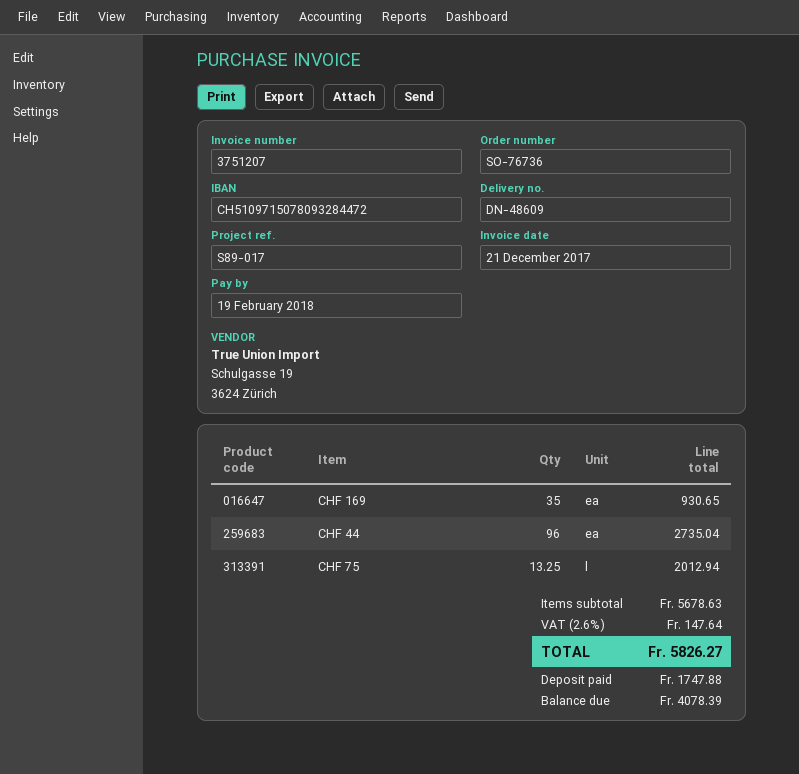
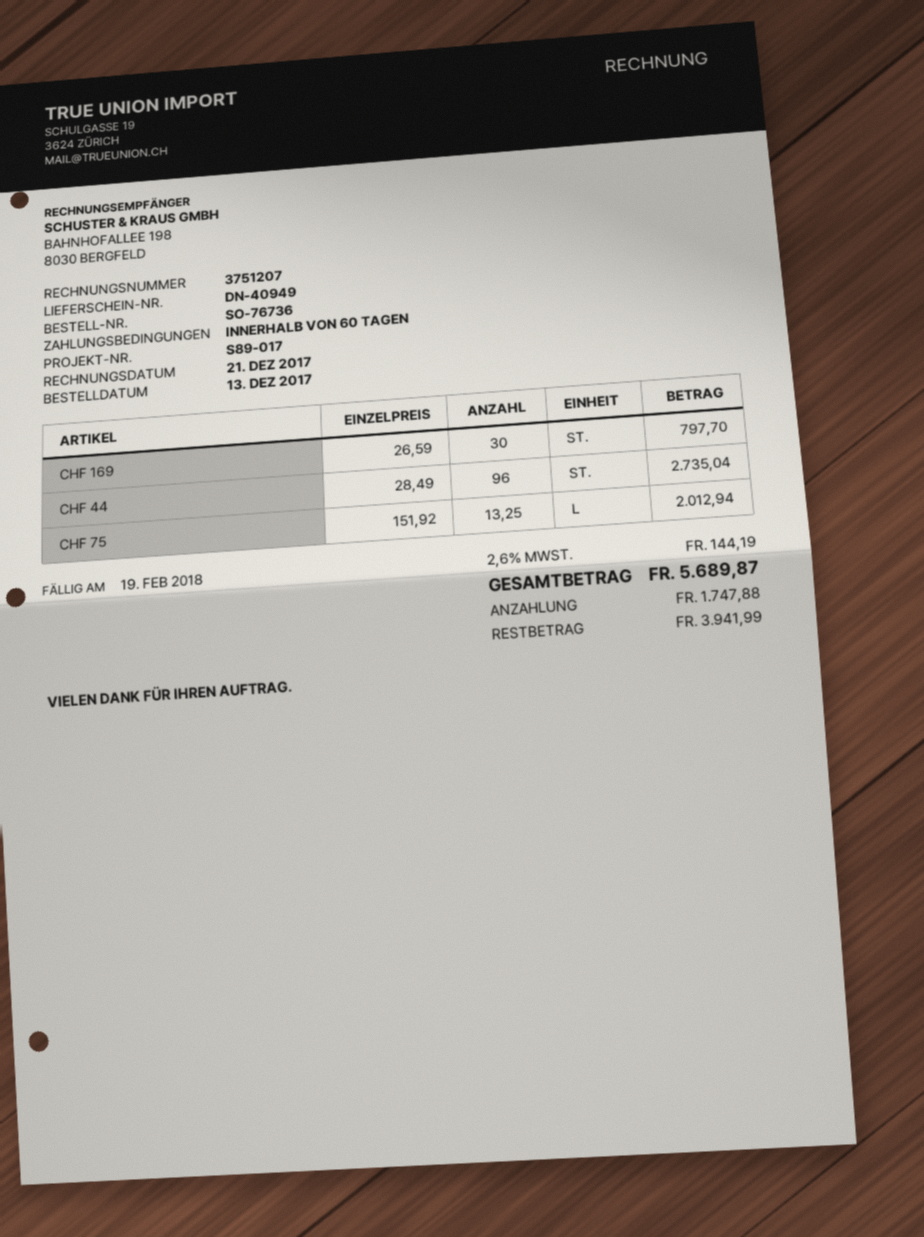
delivery note number: DN-48609 -> DN-40949
CHF 169: 35 for 930.65 -> 30 for 797.70
tax: 2.6% = 147.64 -> 2.6% = 144.19
total: 5826.27 -> 5689.87
balance: 4078.39 -> 3941.99

